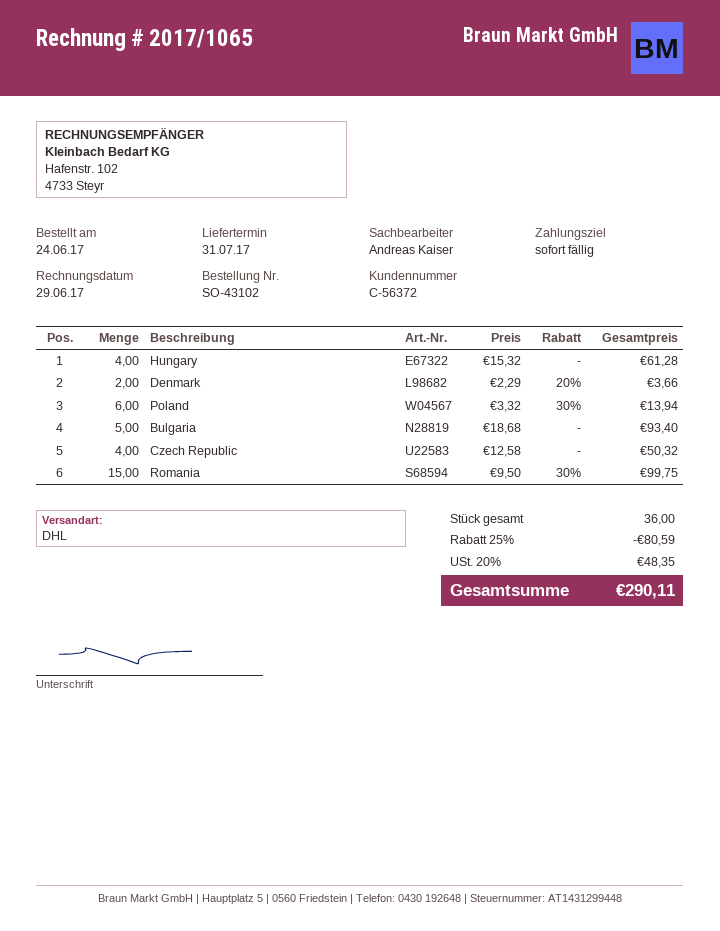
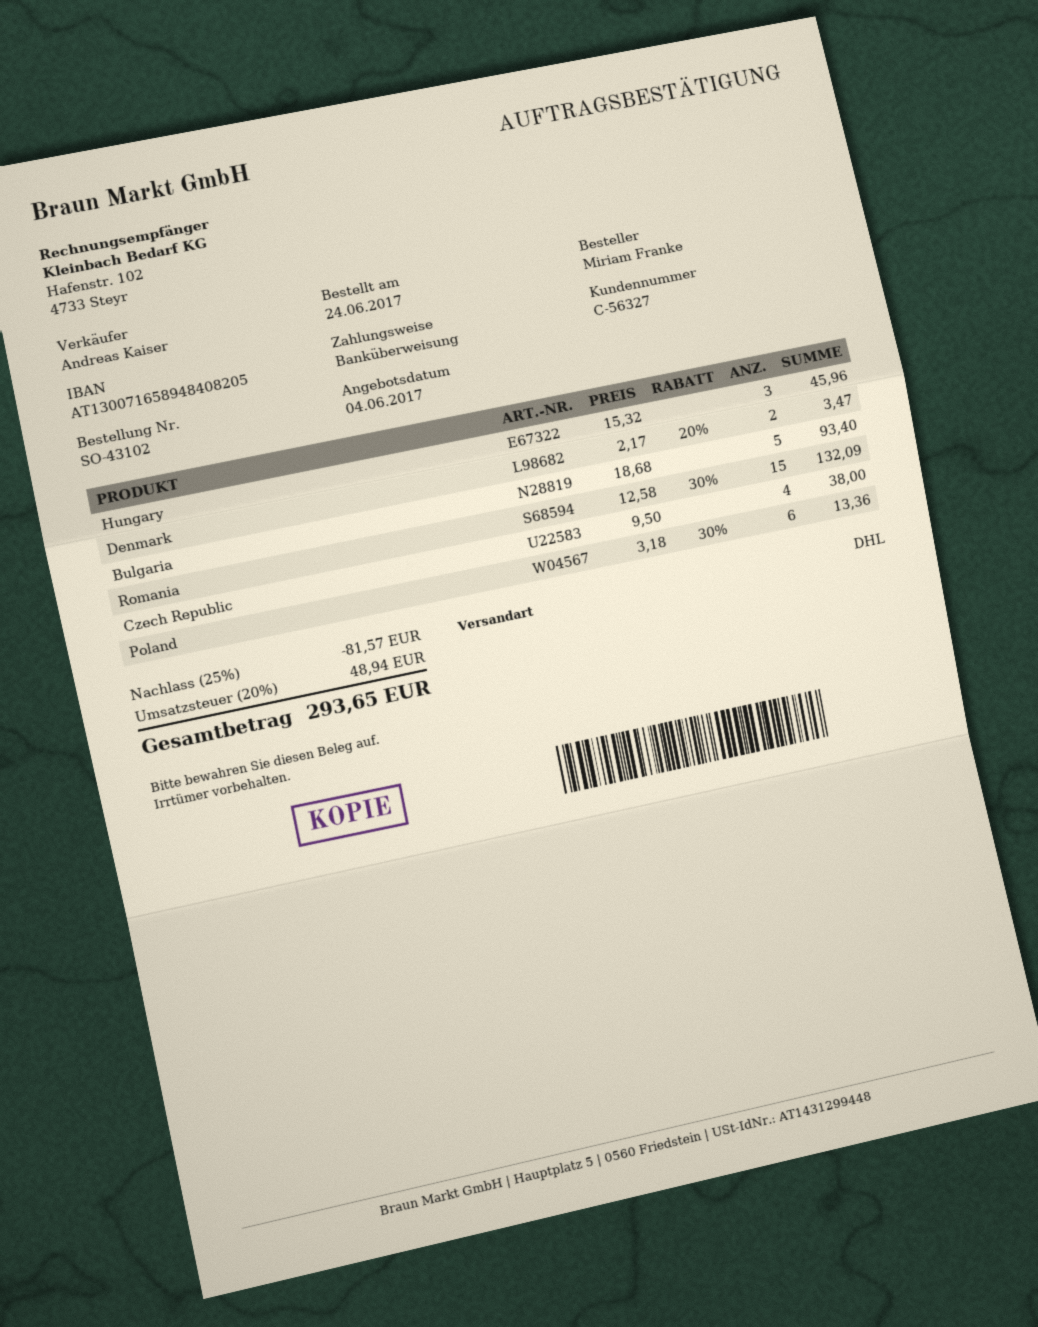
customer number: C-56372 -> C-56327
Hungary: 4 x 15.32 = 61.28 -> 3 x 15.32 = 45.96
Denmark: 2 x 2.29 - 20% = 3.66 -> 2 x 2.17 - 20% = 3.47
Poland: 6 x 3.32 - 30% = 13.94 -> 6 x 3.18 - 30% = 13.36
Czech Republic: 4 x 12.58 = 50.32 -> 4 x 9.50 = 38.00
Romania: 15 x 9.50 - 30% = 99.75 -> 15 x 12.58 - 30% = 132.09
discount: 25% = 80.59 -> 25% = 81.57
tax: 20% = 48.35 -> 20% = 48.94
total: 290.11 -> 293.65

